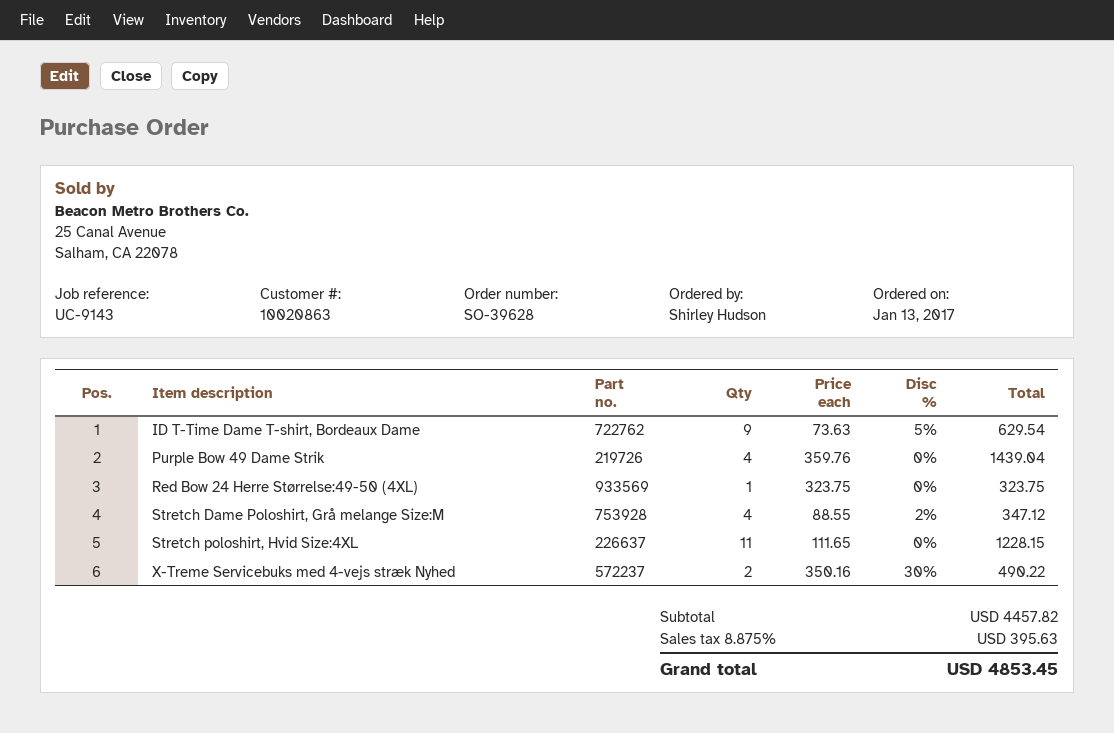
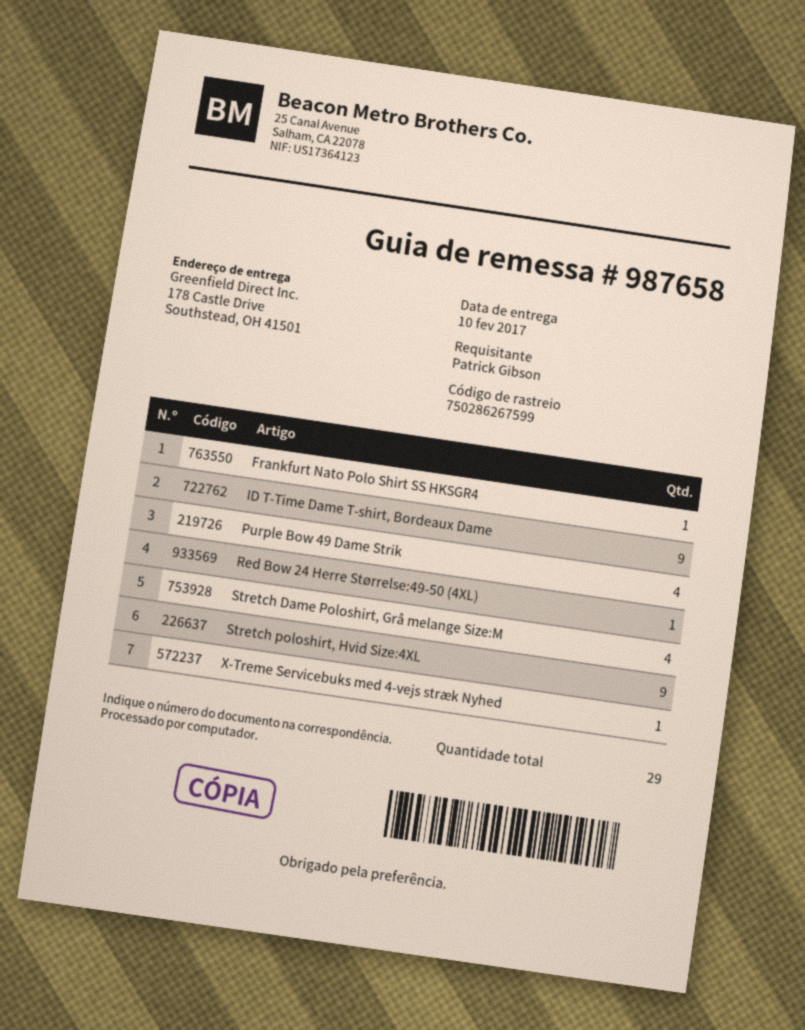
ordered by: Shirley Hudson -> Patrick Gibson
Stretch poloshirt, Hvid Size:4XL: 11 -> 9
X-Treme Servicebuks med 4-vejs stræk Nyhed: 2 -> 1
Frankfurt Nato Polo Shirt SS HKSGR4: none -> 1

